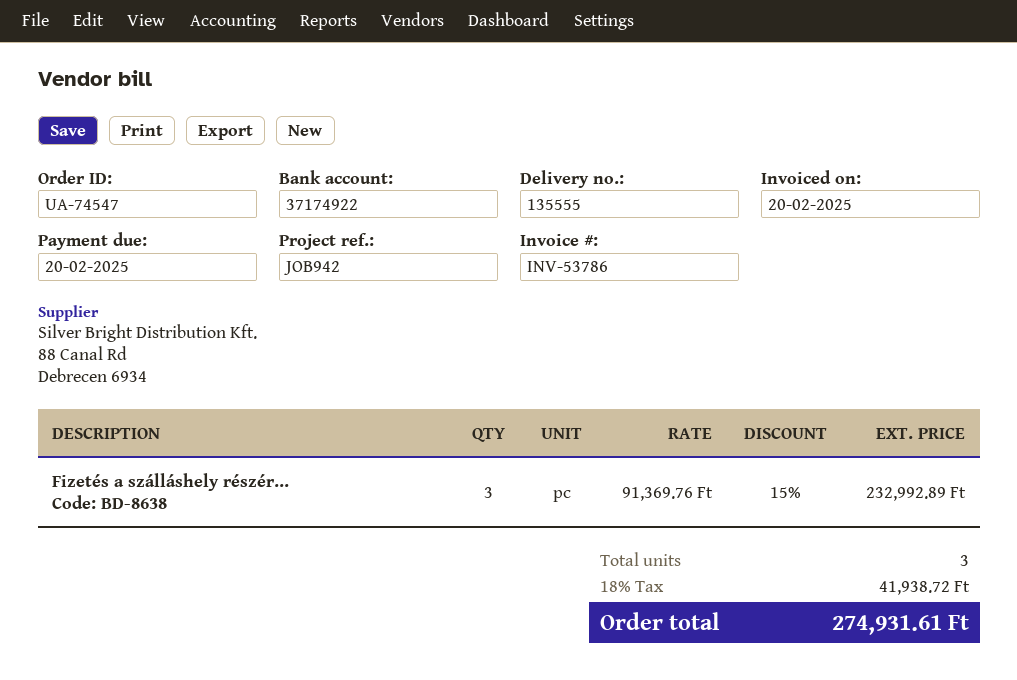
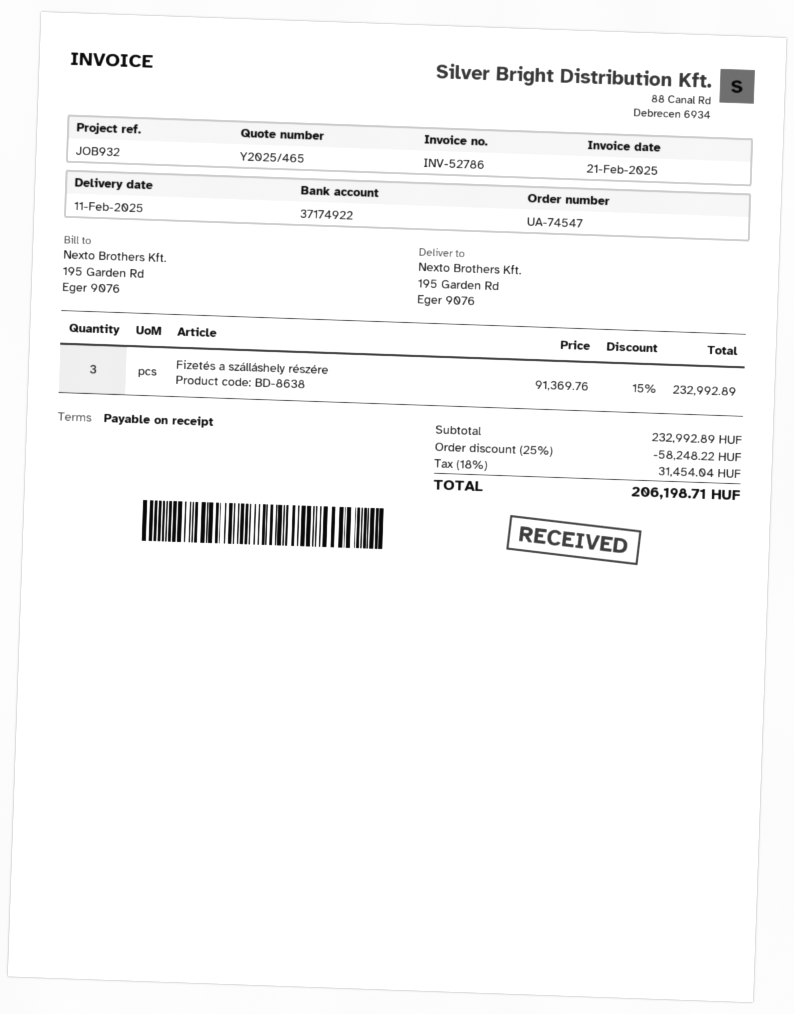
invoice number: INV-53786 -> INV-52786
invoice date: 2025-02-20 -> 2025-02-21
reference: JOB942 -> JOB932
discount: none -> 25% = 58248.22
tax: 18% = 41938.72 -> 18% = 31454.04
total: 274931.61 -> 206198.71

